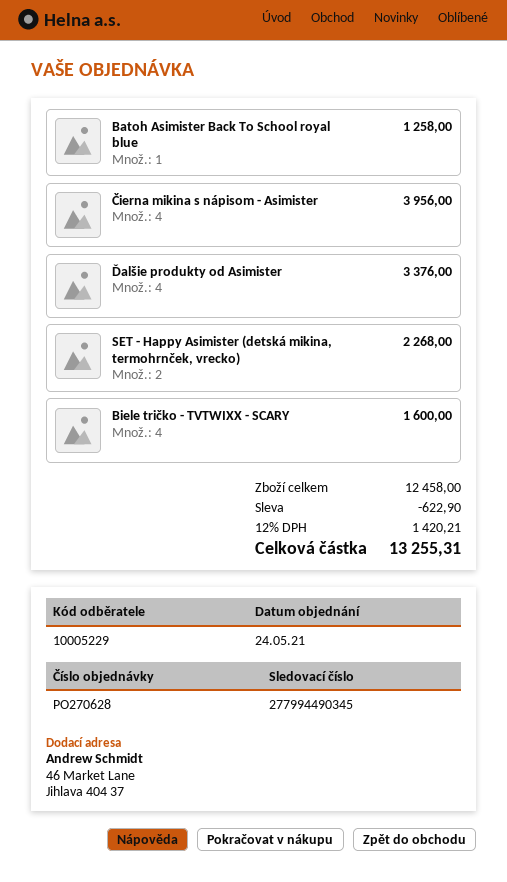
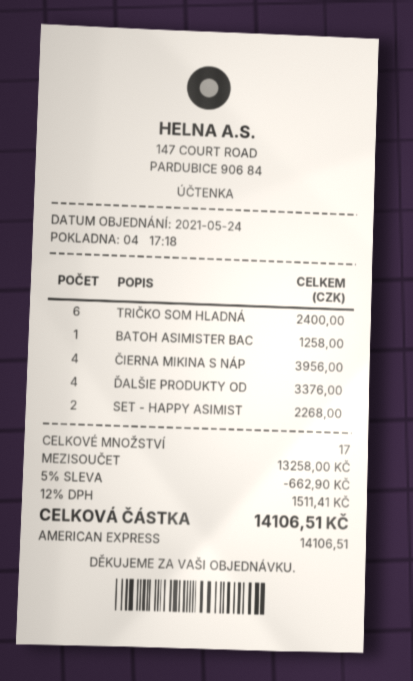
Biele tričko - TVTWIXX - SCARY: 4 for 1600.00 -> none
TRIČKO SOM HLADNÁ: none -> 6 for 2400.00
subtotal: 12458.00 -> 13258.00
discount: 622.90 -> 662.90
tax: 12% = 1420.21 -> 12% = 1511.41
total: 13255.31 -> 14106.51

